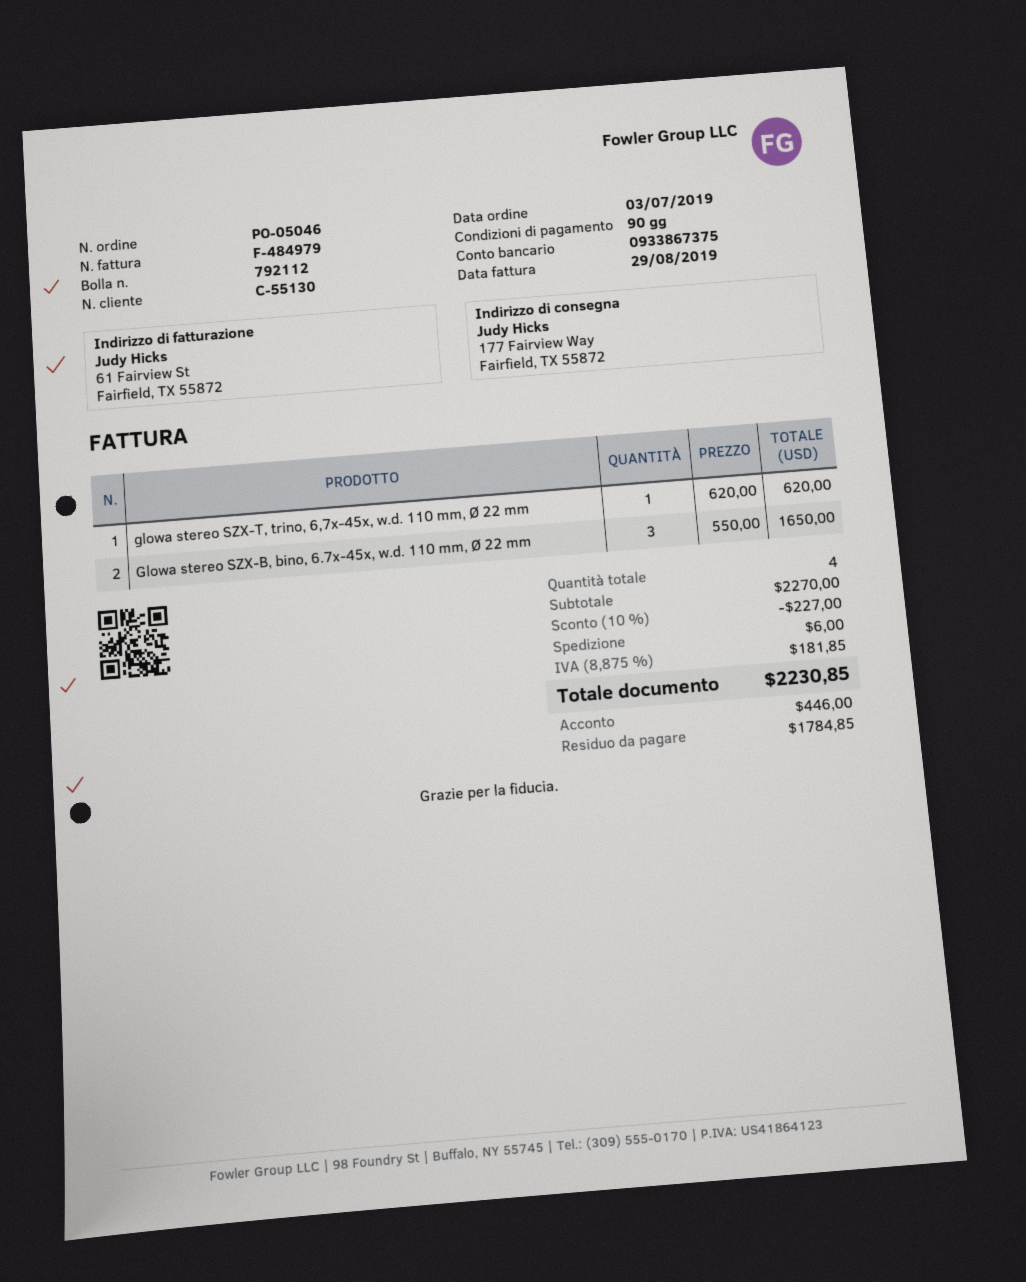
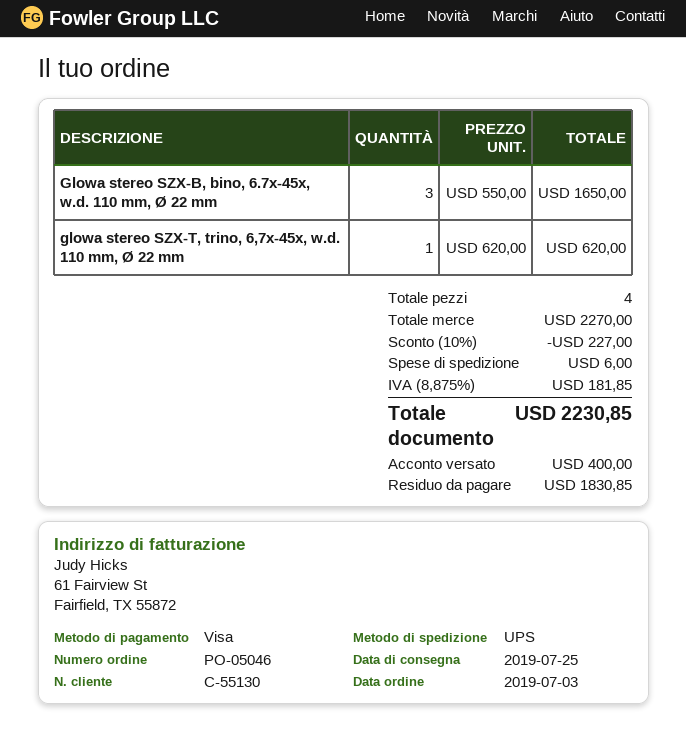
deposit: 446.00 -> 400.00
balance: 1784.85 -> 1830.85

